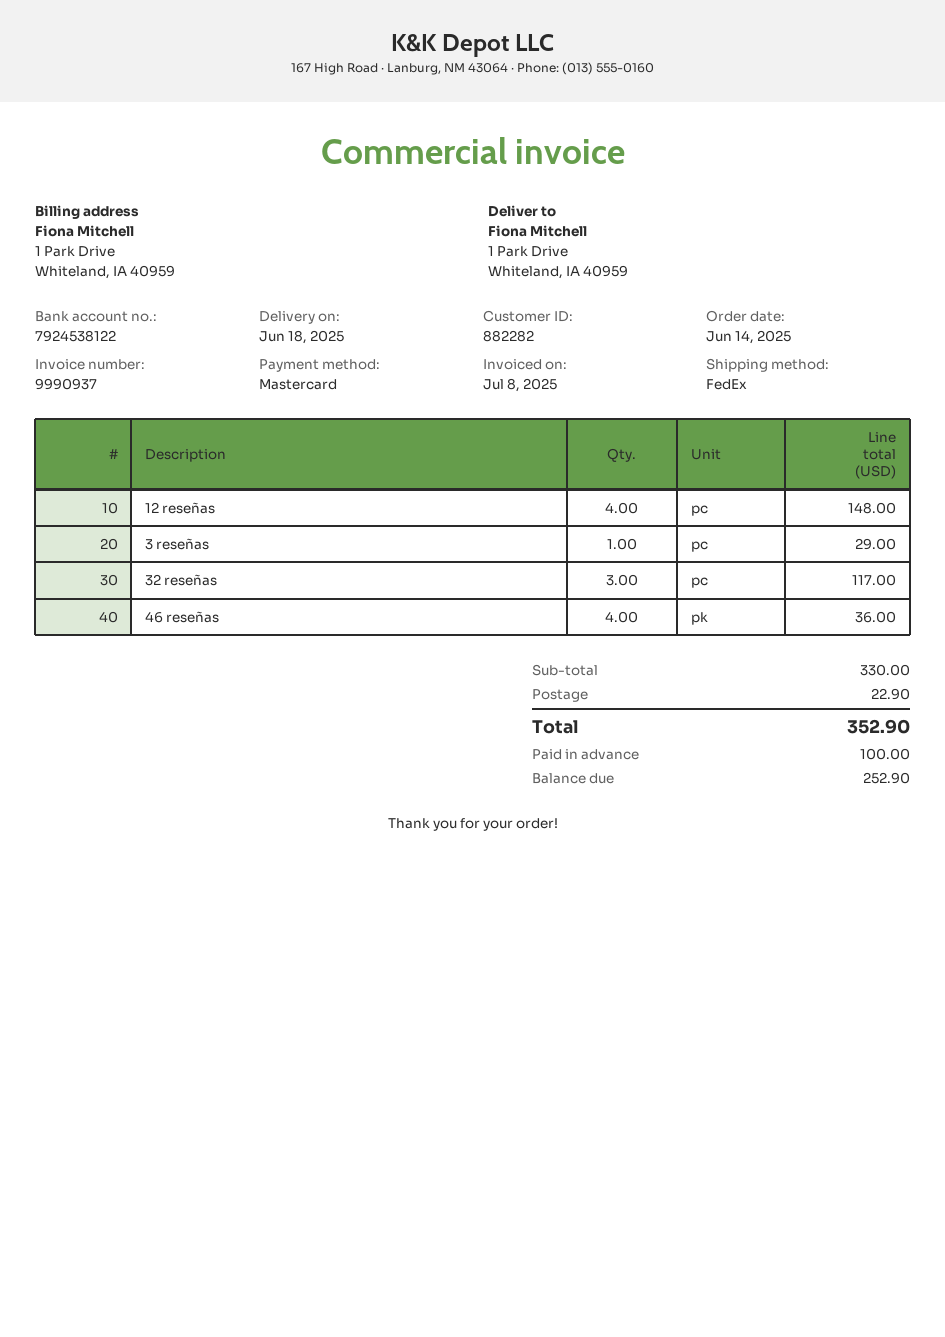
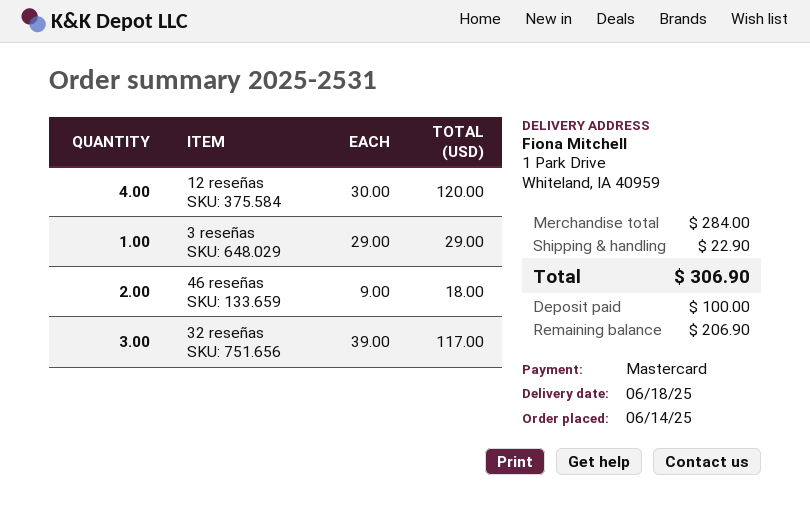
12 reseñas: 4 for 148.00 -> 4 for 120.00
46 reseñas: 4 for 36.00 -> 2 for 18.00
subtotal: 330.00 -> 284.00
total: 352.90 -> 306.90
balance: 252.90 -> 206.90

